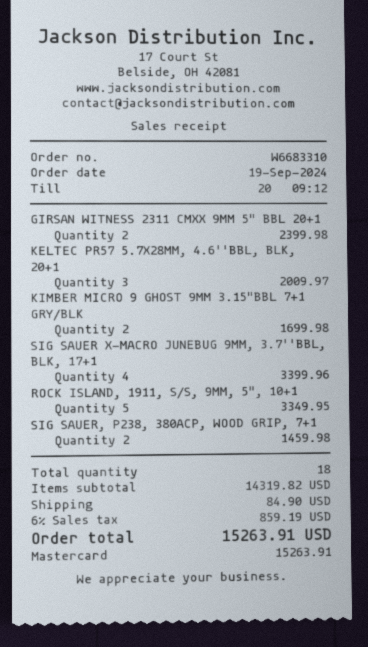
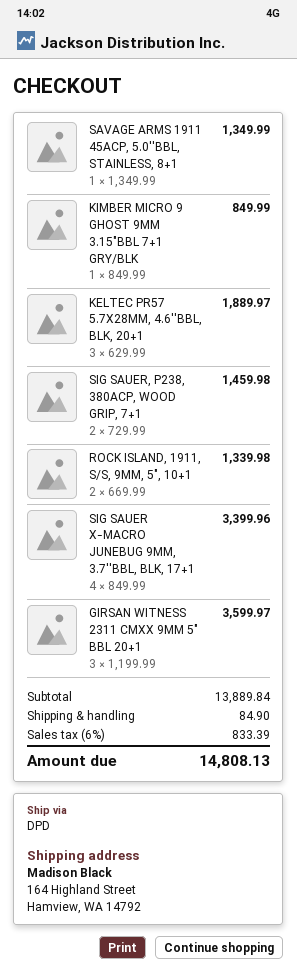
GIRSAN WITNESS 2311 CMXX 9MM 5" BBL 20+1: 2 for 2399.98 -> 3 for 3599.97
KELTEC PR57 5.7X28MM, 4.6''BBL, BLK, 20+1: 3 for 2009.97 -> 3 for 1889.97
KIMBER MICRO 9 GHOST 9MM 3.15"BBL 7+1 GRY/BLK: 2 for 1699.98 -> 1 for 849.99
ROCK ISLAND, 1911, S/S, 9MM, 5", 10+1: 5 for 3349.95 -> 2 for 1339.98
SAVAGE ARMS 1911 45ACP, 5.0''BBL, STAINLESS, 8+1: none -> 1 for 1349.99
subtotal: 14319.82 -> 13889.84
tax: 6% = 859.19 -> 6% = 833.39
total: 15263.91 -> 14808.13

